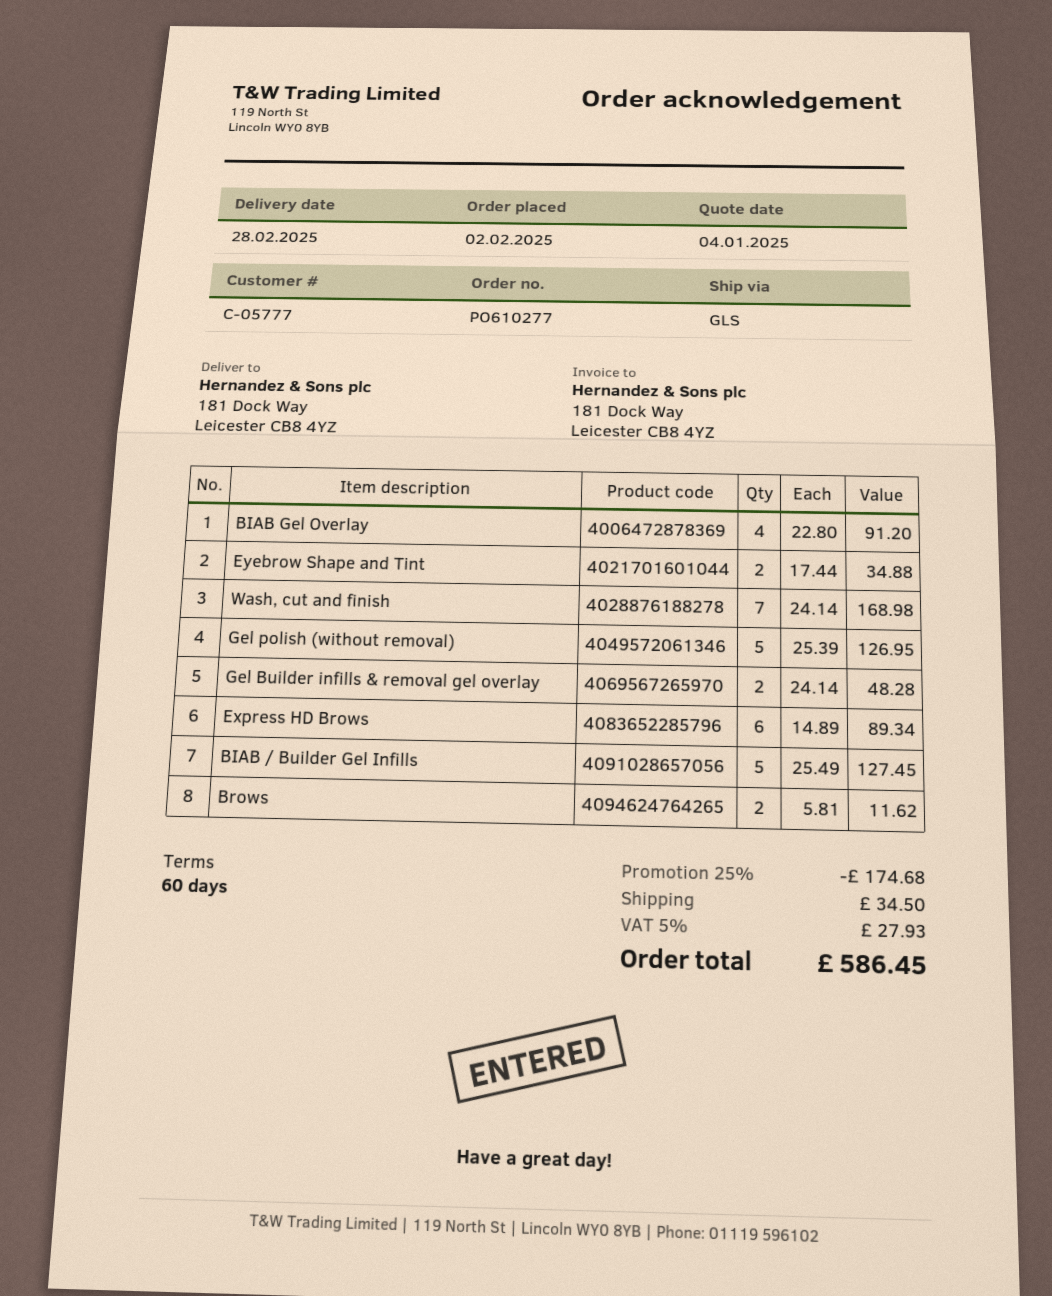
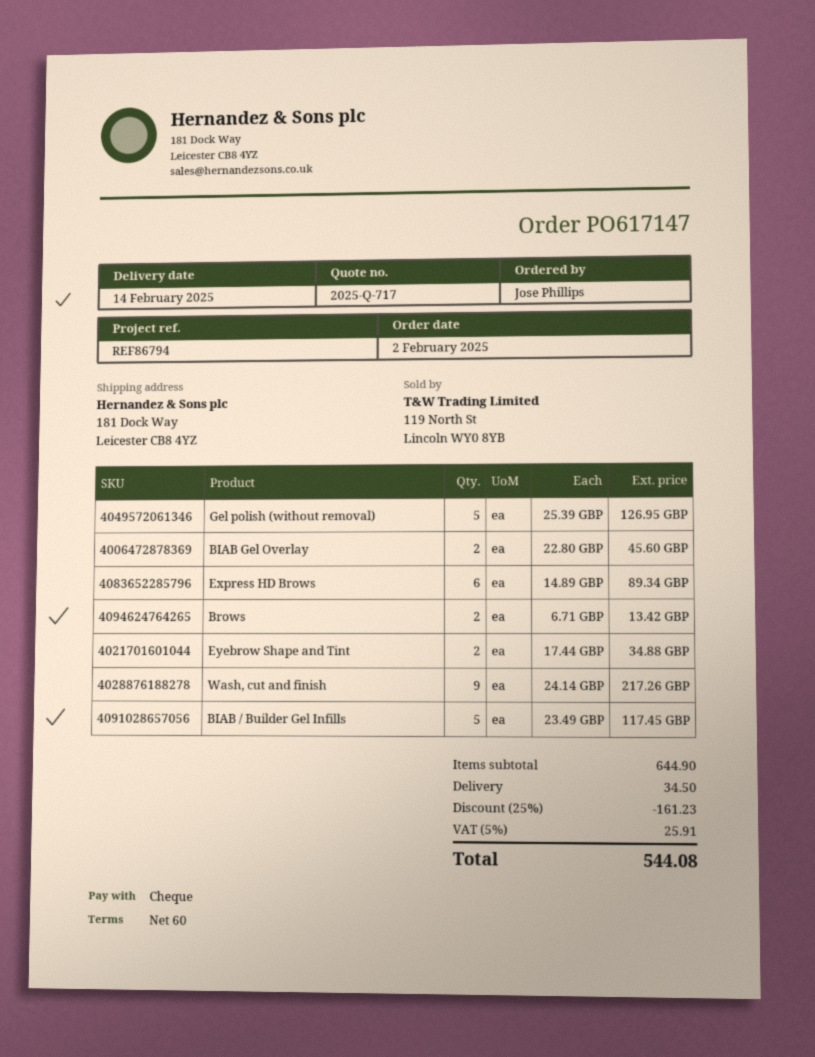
order number: PO610277 -> PO617147
delivery date: 2025-02-28 -> 2025-02-14
BIAB Gel Overlay: 4 x 22.80 = 91.20 -> 2 x 22.80 = 45.60
Wash, cut and finish: 7 x 24.14 = 168.98 -> 9 x 24.14 = 217.26
Gel Builder infills & removal gel overlay: 2 x 24.14 = 48.28 -> none
BIAB / Builder Gel Infills: 5 x 25.49 = 127.45 -> 5 x 23.49 = 117.45
Brows: 2 x 5.81 = 11.62 -> 2 x 6.71 = 13.42
discount: 25% = 174.68 -> 25% = 161.23
tax: 5% = 27.93 -> 5% = 25.91
total: 586.45 -> 544.08

